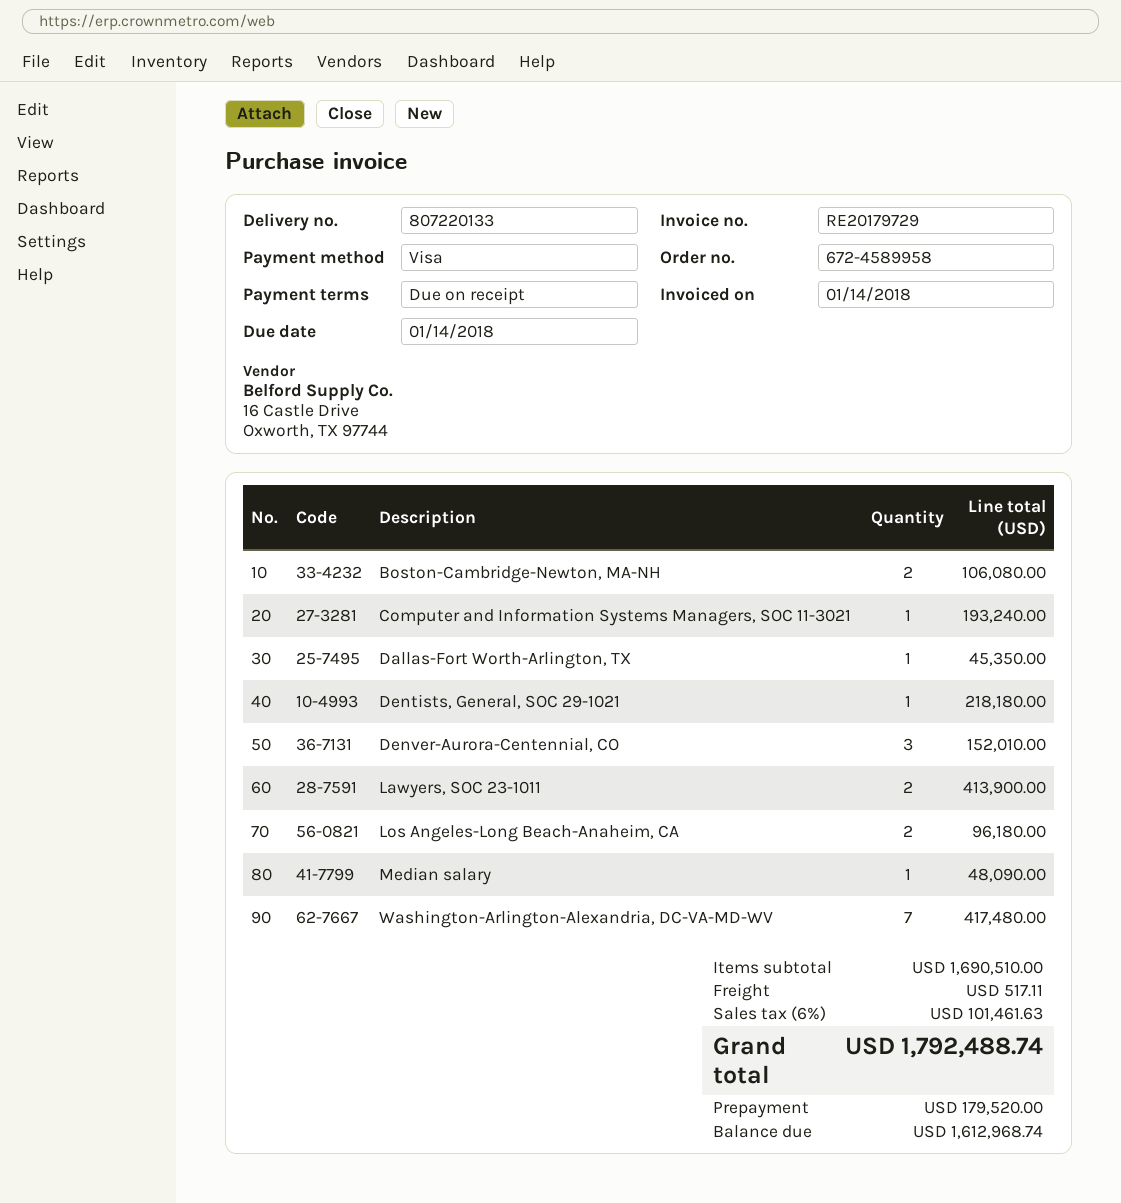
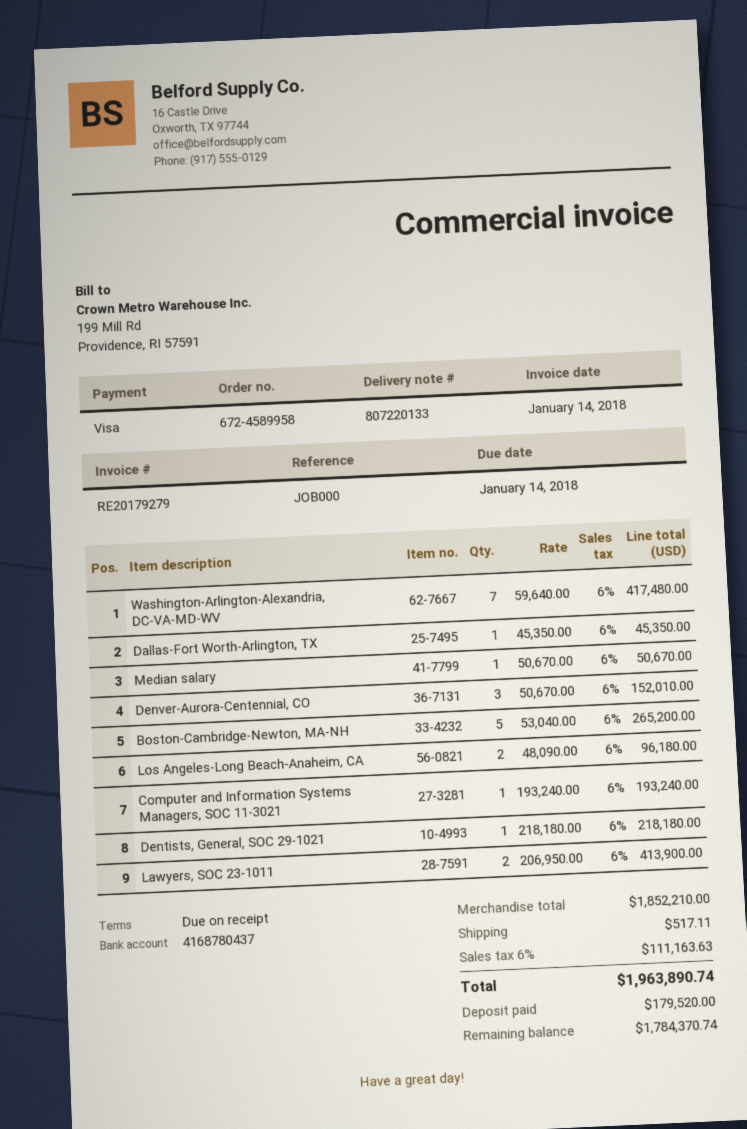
invoice number: RE20179729 -> RE20179279
Boston-Cambridge-Newton, MA-NH: 2 for 106080.00 -> 5 for 265200.00
Median salary: 1 for 48090.00 -> 1 for 50670.00
subtotal: 1690510.00 -> 1852210.00
tax: 6% = 101461.63 -> 6% = 111163.63
total: 1792488.74 -> 1963890.74
balance: 1612968.74 -> 1784370.74

